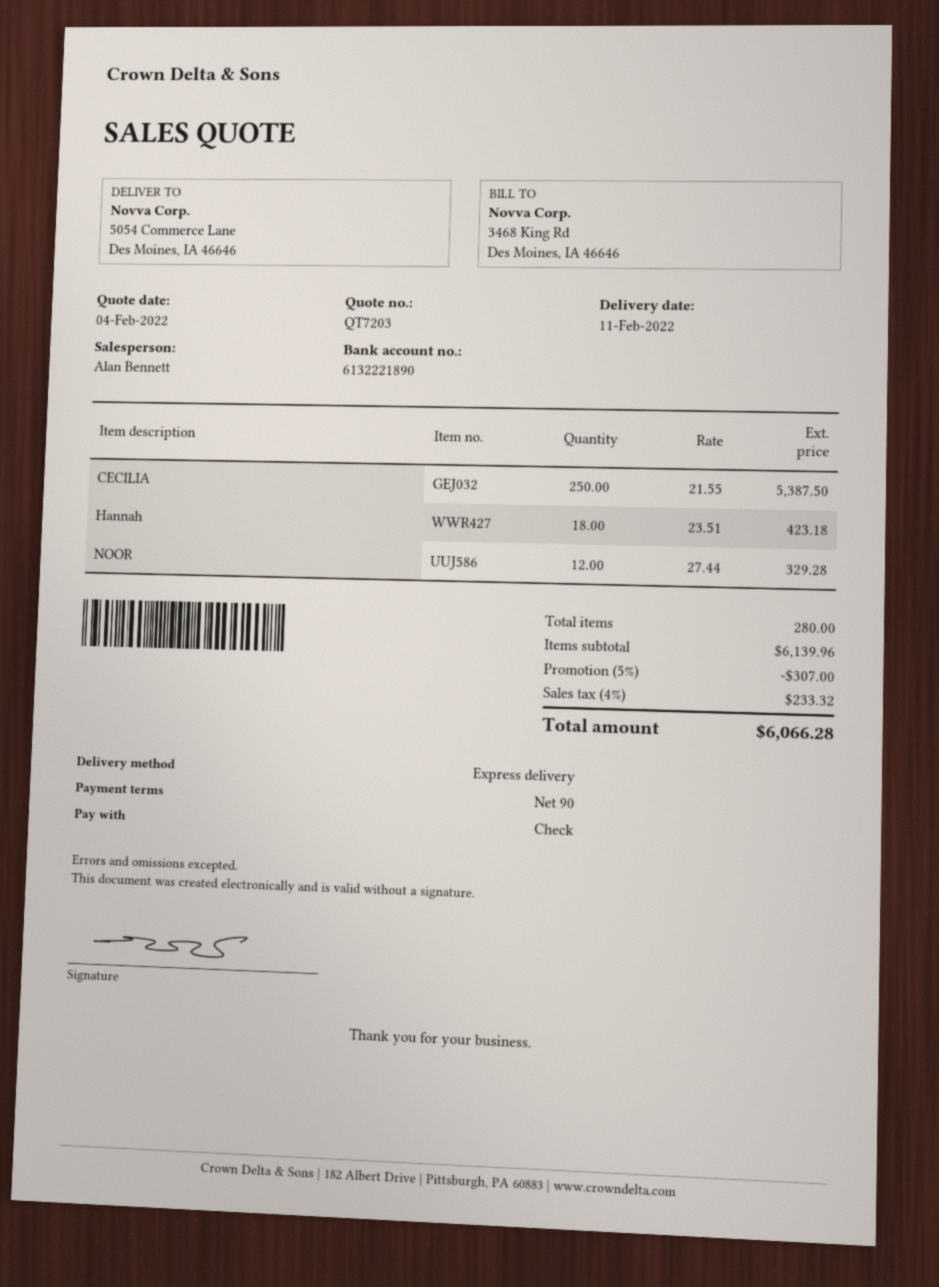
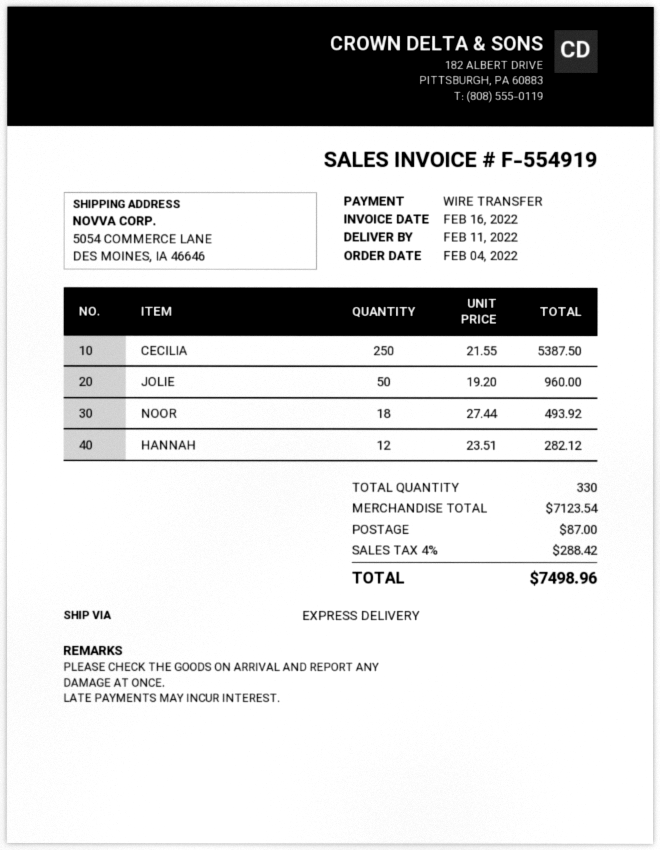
payment method: cheque -> bank transfer
Hannah: 18 x 23.51 = 423.18 -> 12 x 23.51 = 282.12
NOOR: 12 x 27.44 = 329.28 -> 18 x 27.44 = 493.92
JOLIE: none -> 50 x 19.20 = 960.00
total quantity: 280 -> 330
subtotal: 6139.96 -> 7123.54
discount: 5% = 307.00 -> none
shipping: none -> 87.00
tax: 4% = 233.32 -> 4% = 288.42
total: 6066.28 -> 7498.96

